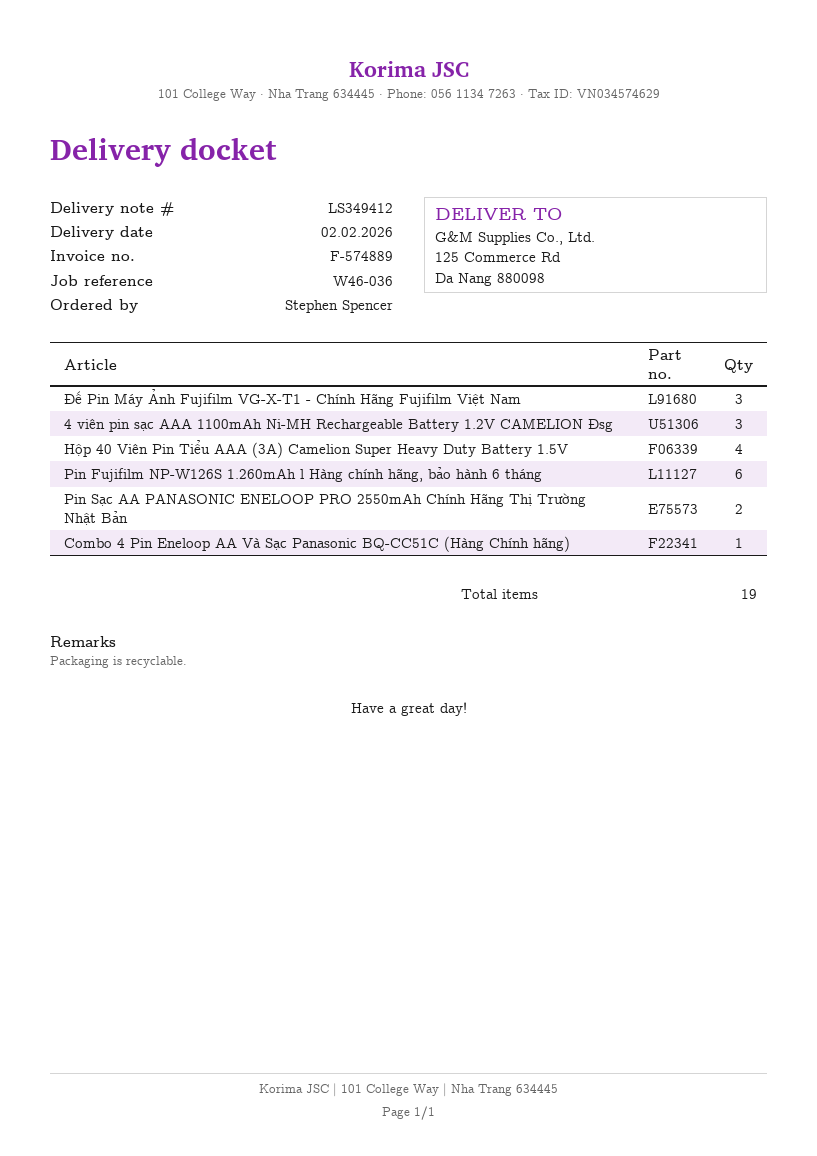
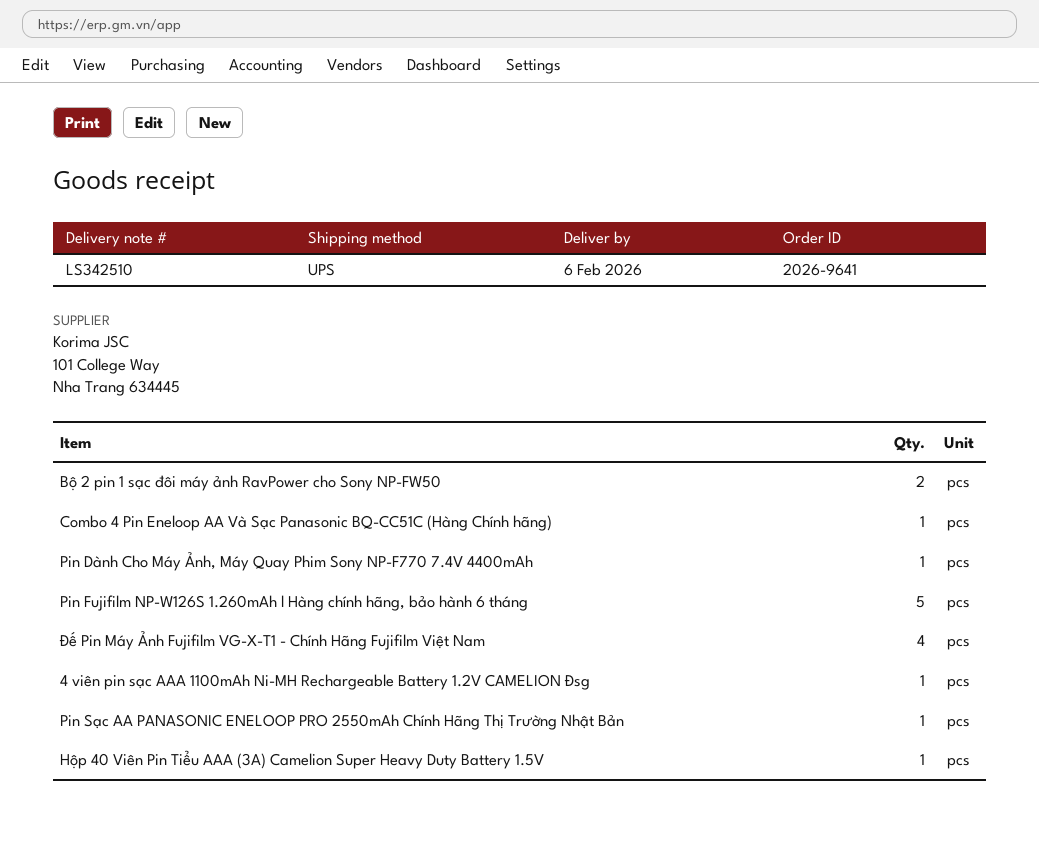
delivery note number: LS349412 -> LS342510
delivery date: 2026-02-02 -> 2026-02-06
Đế Pin Máy Ảnh Fujifilm VG-X-T1 - Chính Hãng Fujifilm Việt Nam: 3 -> 4
4 viên pin sạc AAA 1100mAh Ni-MH Rechargeable Battery 1.2V CAMELION Đsg: 3 -> 1
Hộp 40 Viên Pin Tiểu AAA (3A) Camelion Super Heavy Duty Battery 1.5V: 4 -> 1
Pin Fujifilm NP-W126S 1.260mAh l Hàng chính hãng, bảo hành 6 tháng: 6 -> 5
Pin Sạc AA PANASONIC ENELOOP PRO 2550mAh Chính Hãng Thị Trường Nhật Bản: 2 -> 1
Bộ 2 pin 1 sạc đôi máy ảnh RavPower cho Sony NP-FW50: none -> 2
Pin Dành Cho Máy Ảnh, Máy Quay Phim Sony NP-F770 7.4V 4400mAh: none -> 1

